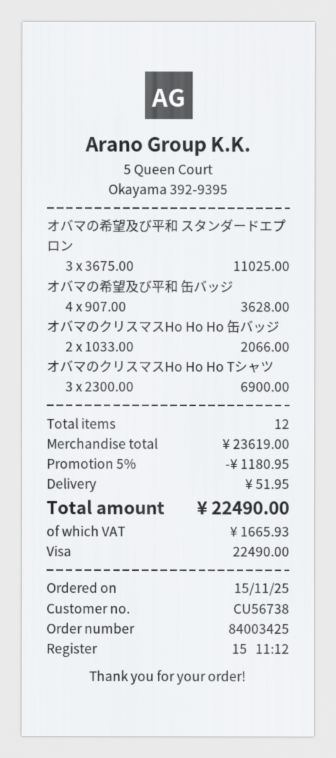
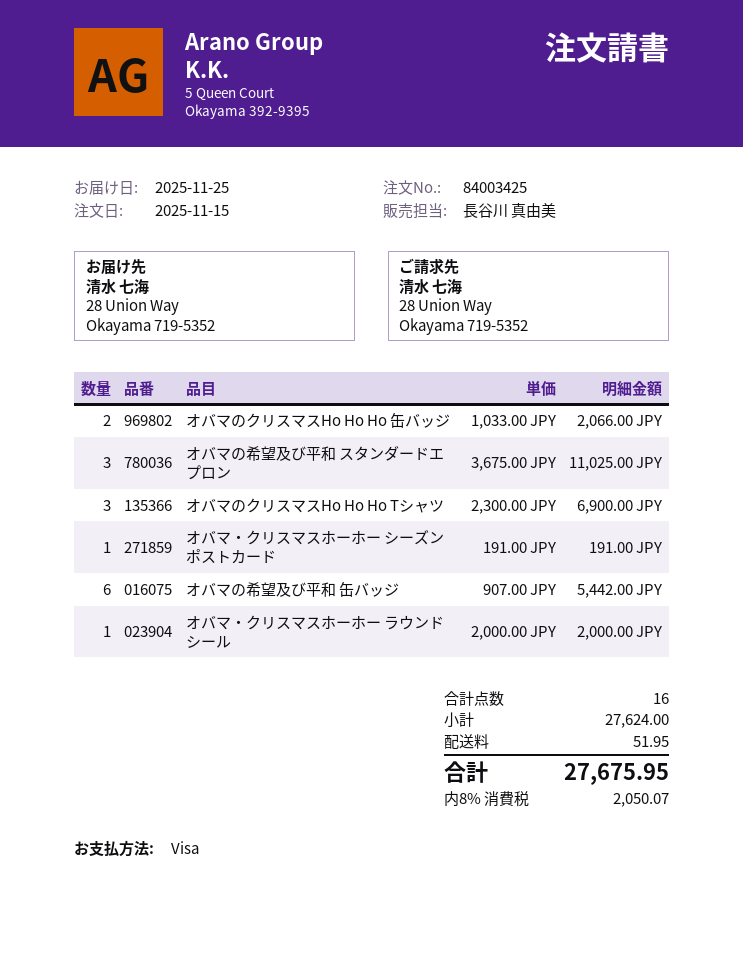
オバマの希望及び平和 缶バッジ: 4 x 907.00 = 3628.00 -> 6 x 907.00 = 5442.00
オバマ・クリスマスホーホー シーズンポストカード: none -> 1 x 191.00 = 191.00
オバマ・クリスマスホーホー ラウンドシール: none -> 1 x 2000.00 = 2000.00
total quantity: 12 -> 16
subtotal: 23619.00 -> 27624.00
discount: 5% = 1180.95 -> none
tax: 1665.93 -> 2050.07
total: 22490.00 -> 27675.95

